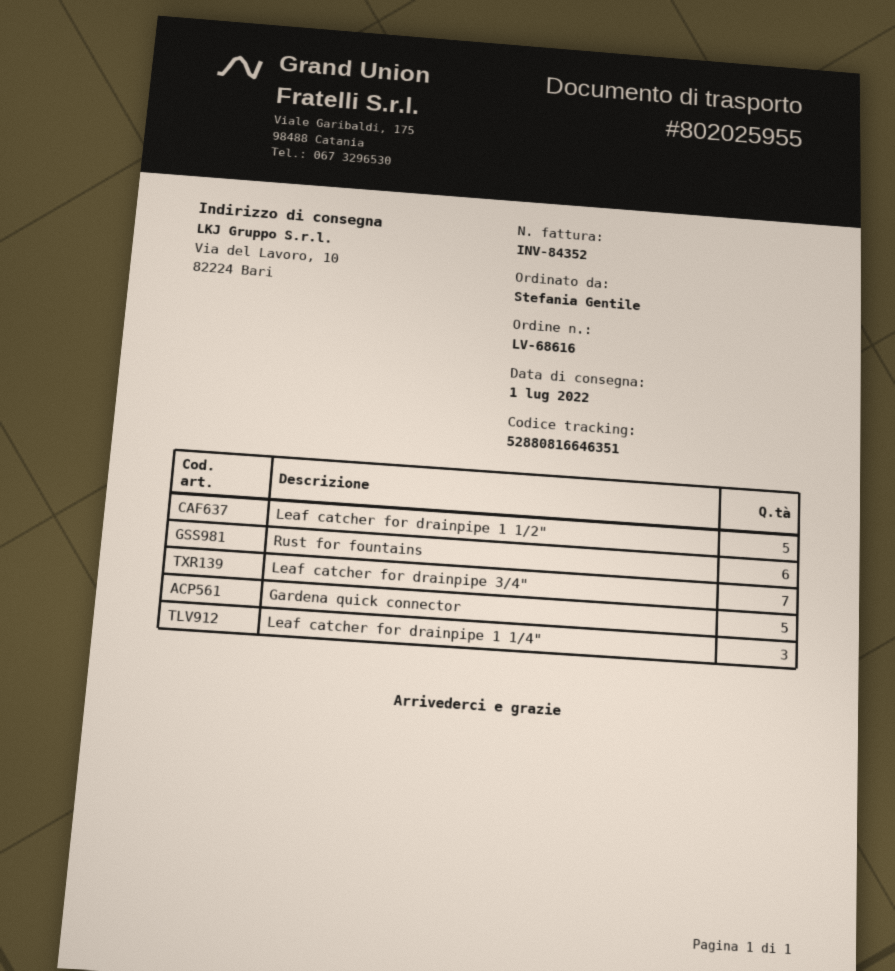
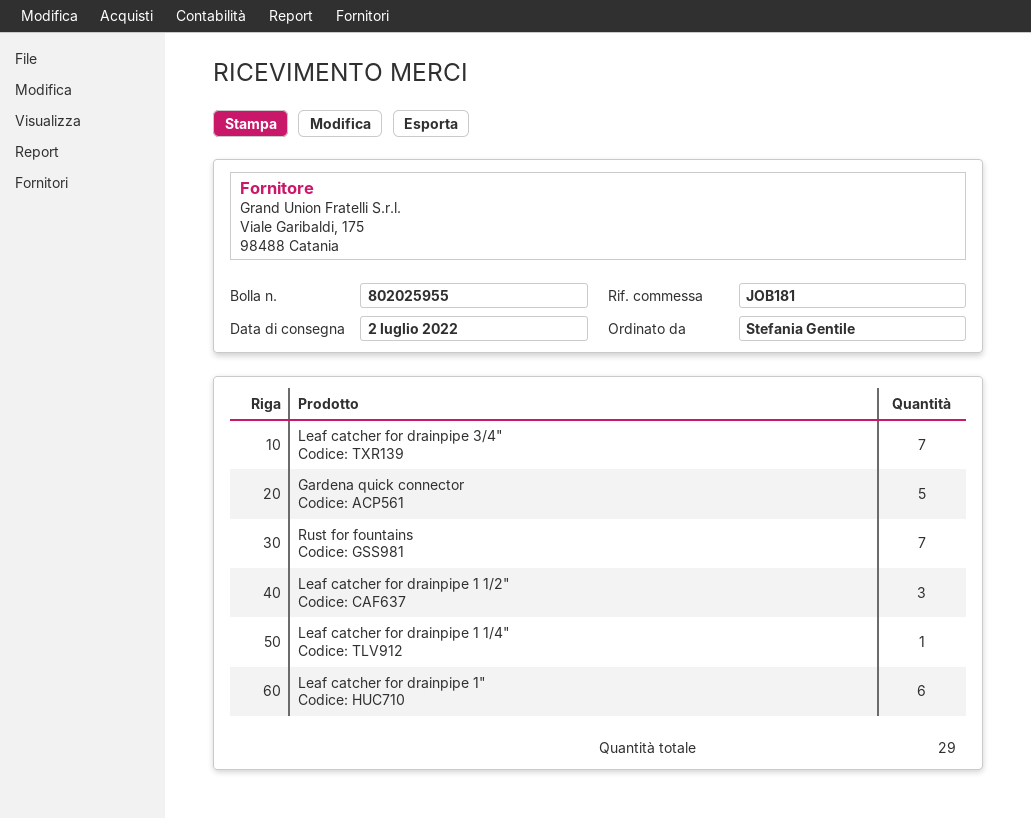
delivery date: 2022-07-01 -> 2022-07-02
Leaf catcher for drainpipe 1 1/2": 5 -> 3
Rust for fountains: 6 -> 7
Leaf catcher for drainpipe 1 1/4": 3 -> 1
Leaf catcher for drainpipe 1": none -> 6

